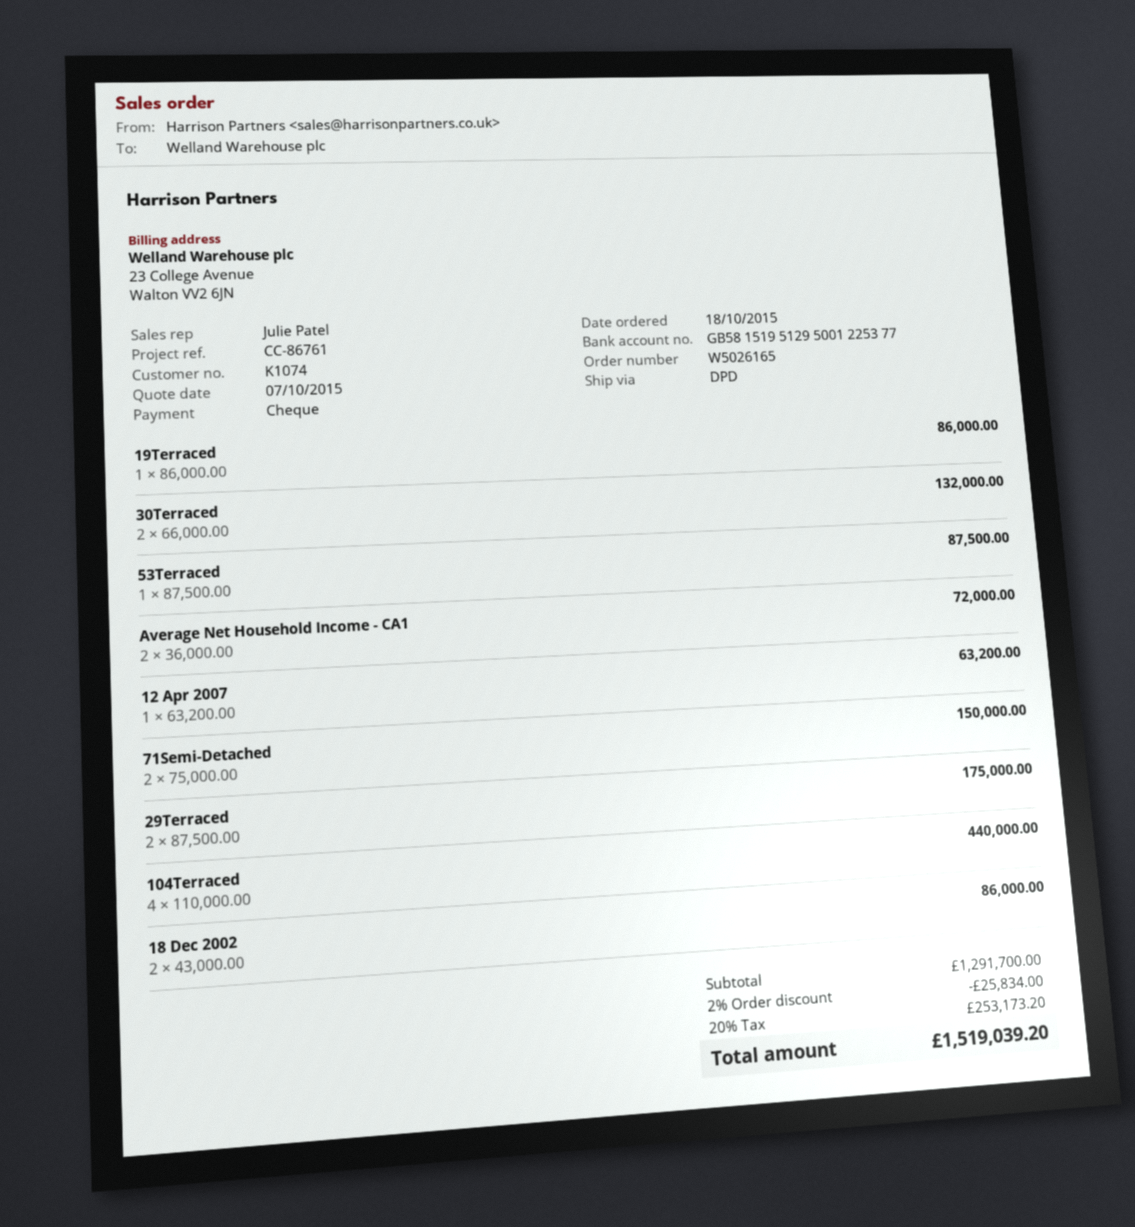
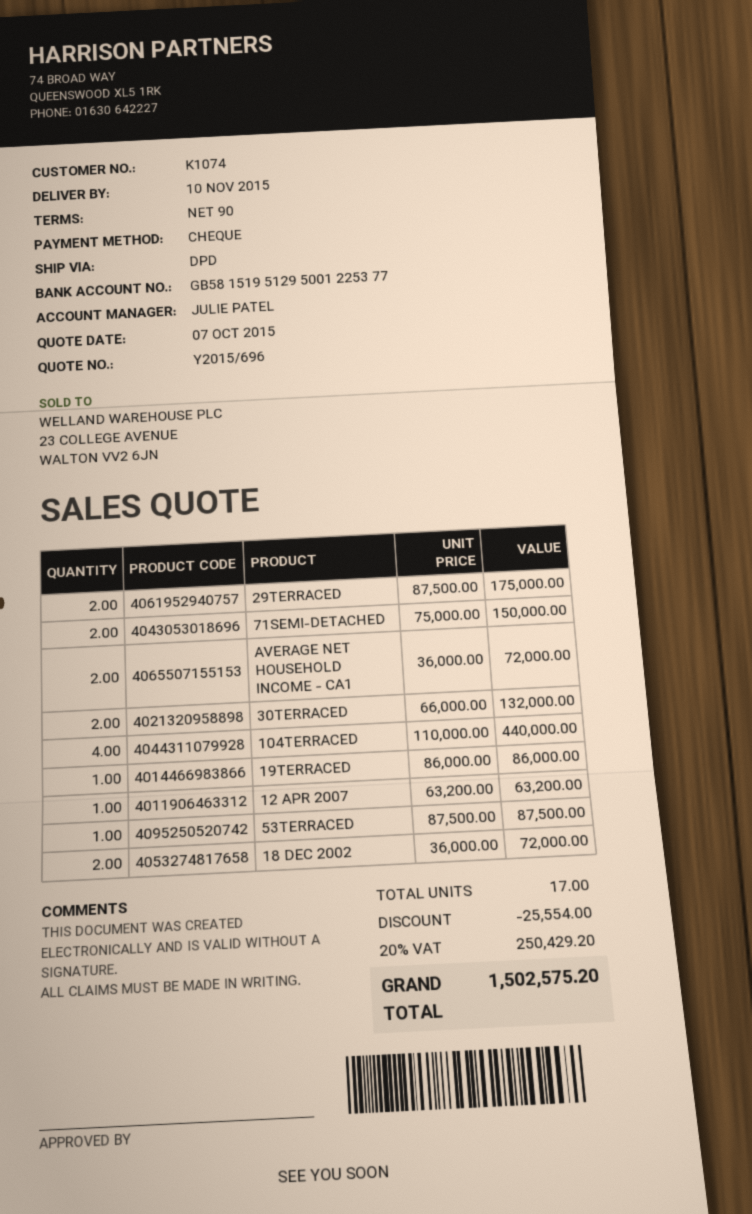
18 Dec 2002: 2 x 43000.00 = 86000.00 -> 2 x 36000.00 = 72000.00
discount: 25834.00 -> 25554.00
tax: 20% = 253173.20 -> 20% = 250429.20
total: 1519039.20 -> 1502575.20

